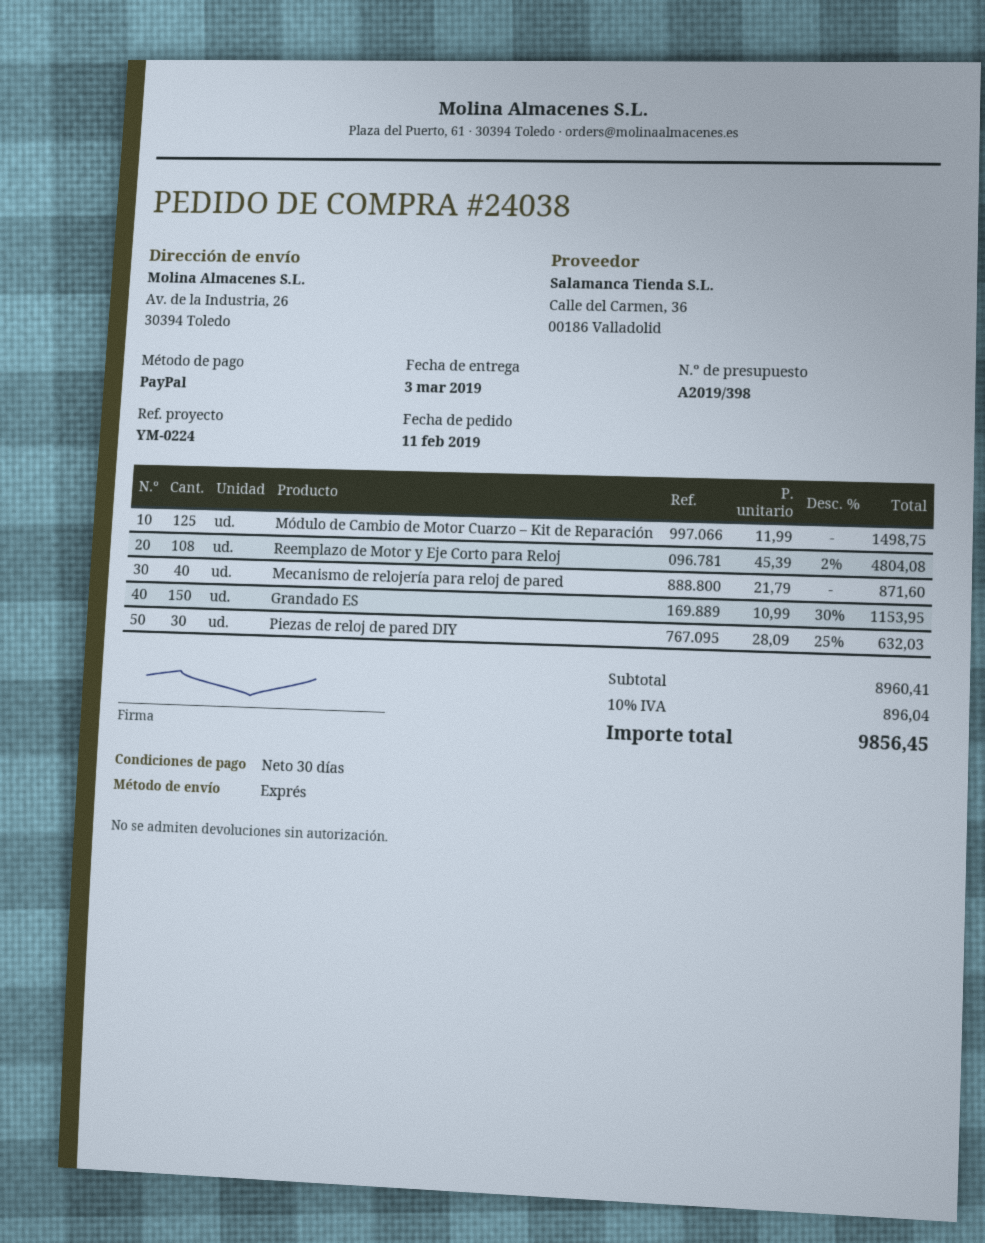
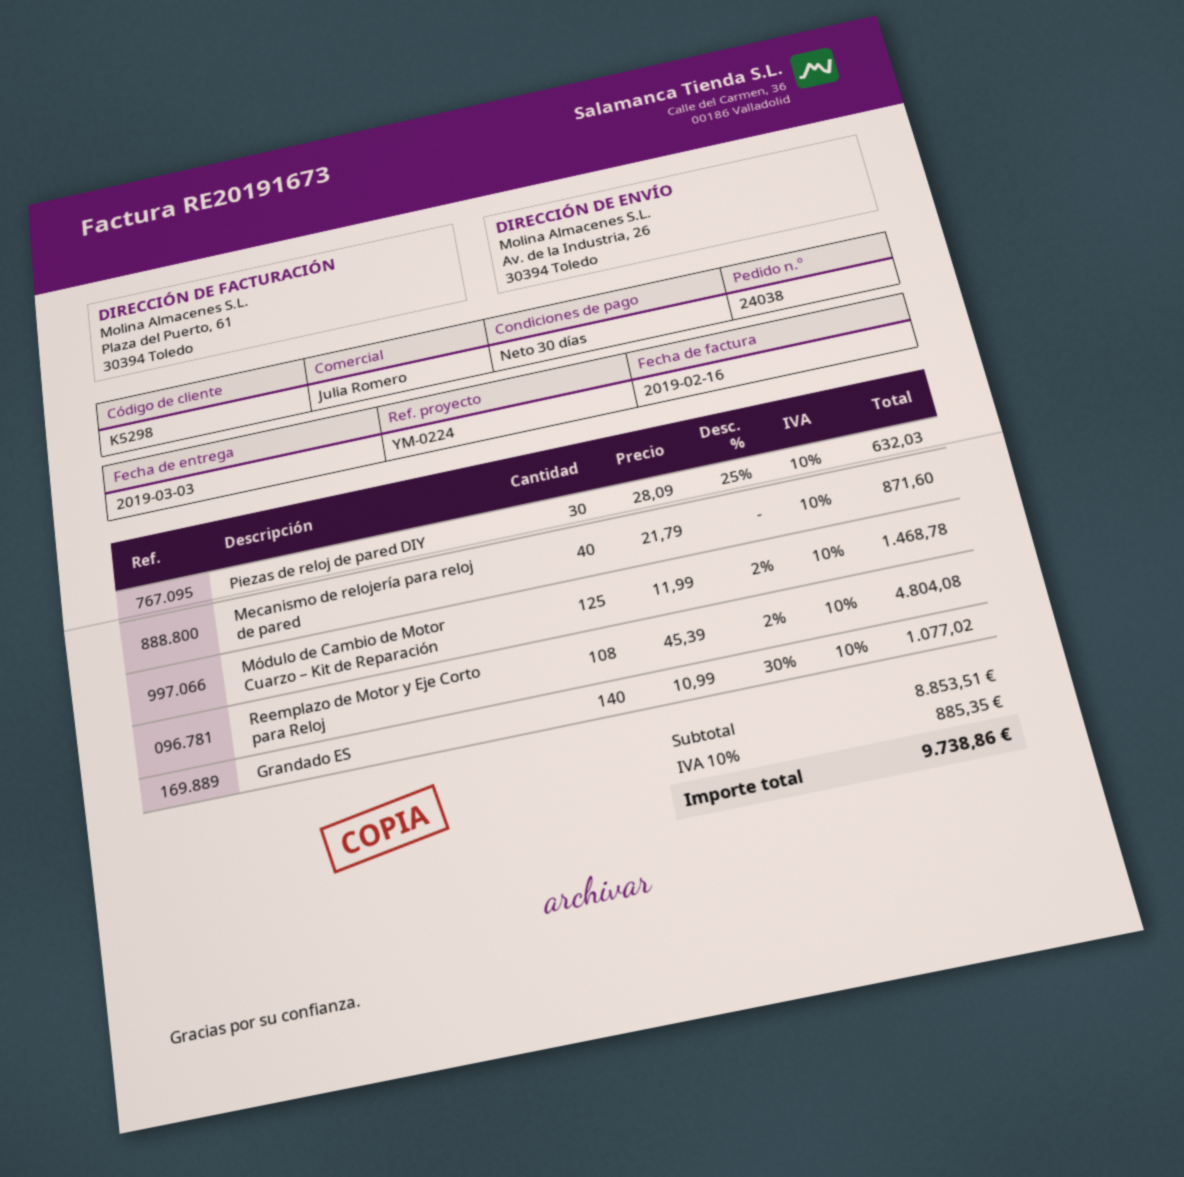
Módulo de Cambio de Motor Cuarzo – Kit de Reparación: 125 x 11.99 = 1498.75 -> 125 x 11.99 - 2% = 1468.78
Grandado ES: 150 x 10.99 - 30% = 1153.95 -> 140 x 10.99 - 30% = 1077.02
subtotal: 8960.41 -> 8853.51
tax: 10% = 896.04 -> 10% = 885.35
total: 9856.45 -> 9738.86

